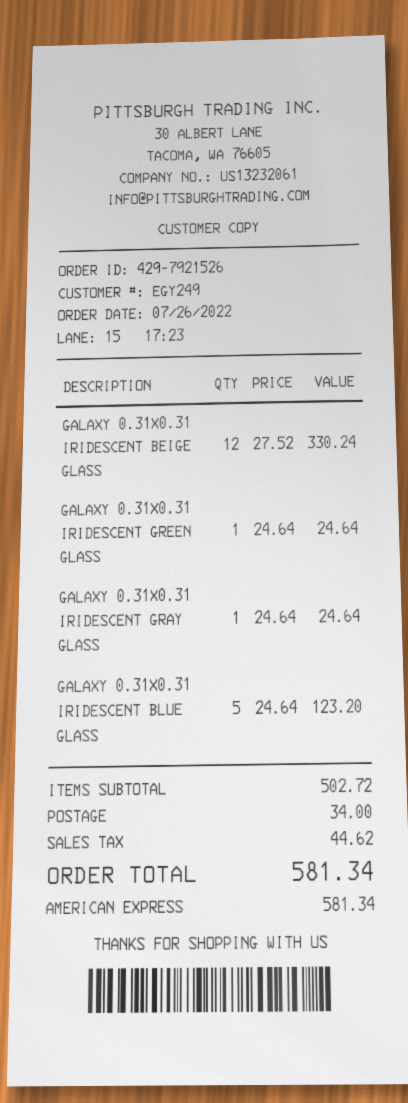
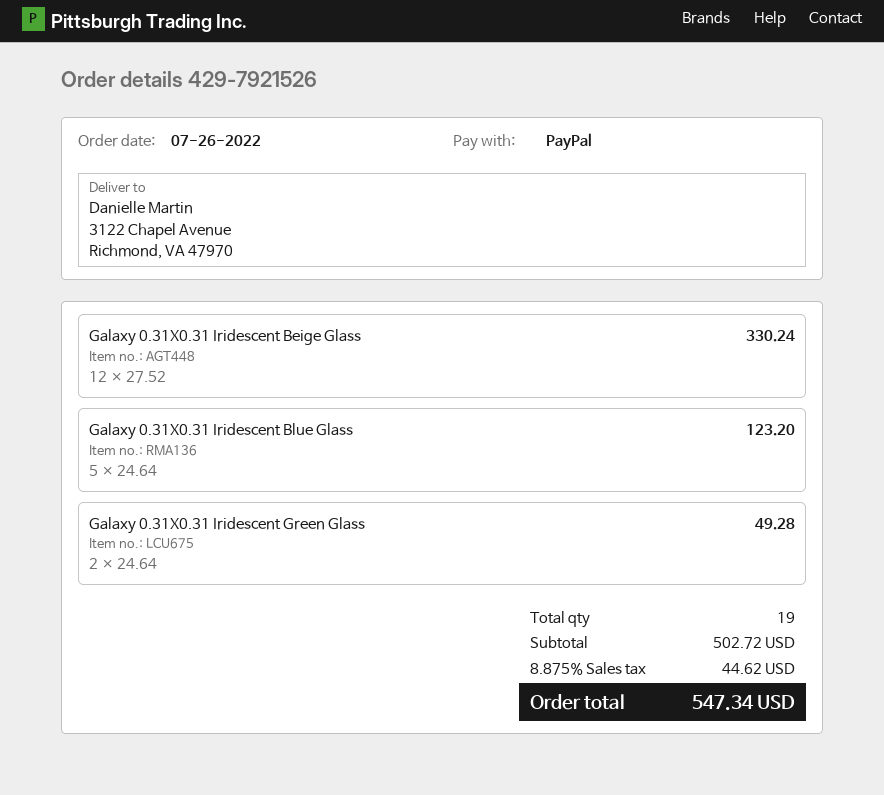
payment method: American Express -> PayPal
GALAXY 0.31X0.31 IRIDESCENT GREEN GLASS: 1 x 24.64 = 24.64 -> 2 x 24.64 = 49.28
GALAXY 0.31X0.31 IRIDESCENT GRAY GLASS: 1 x 24.64 = 24.64 -> none
shipping: 34.00 -> none
total: 581.34 -> 547.34

